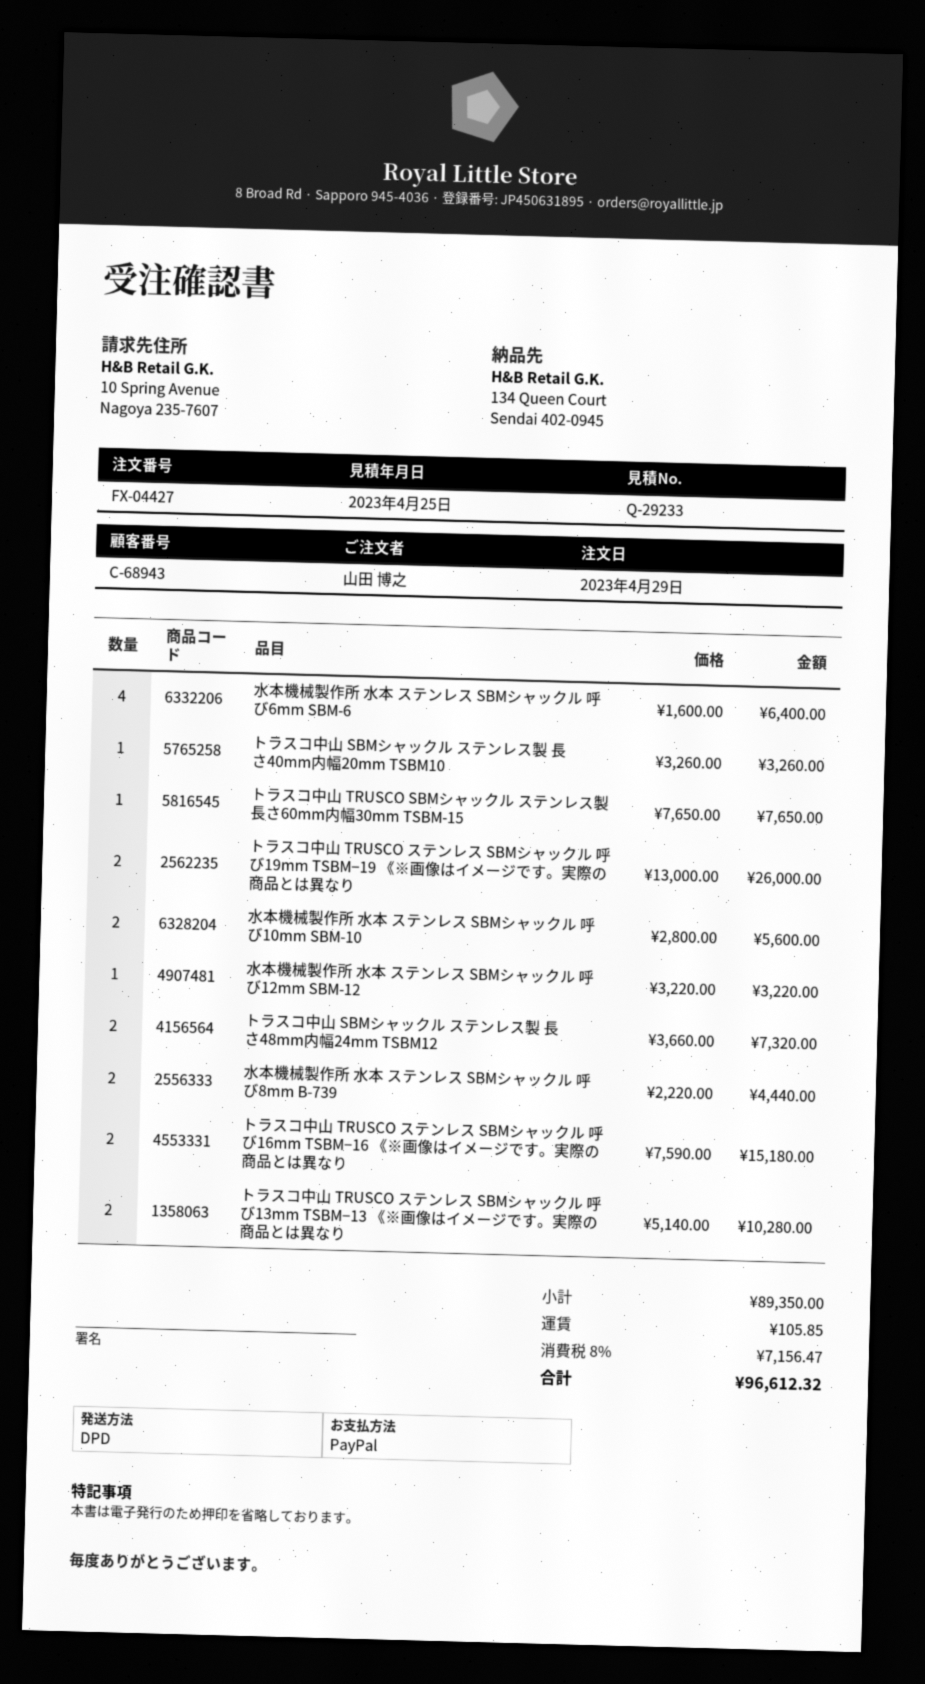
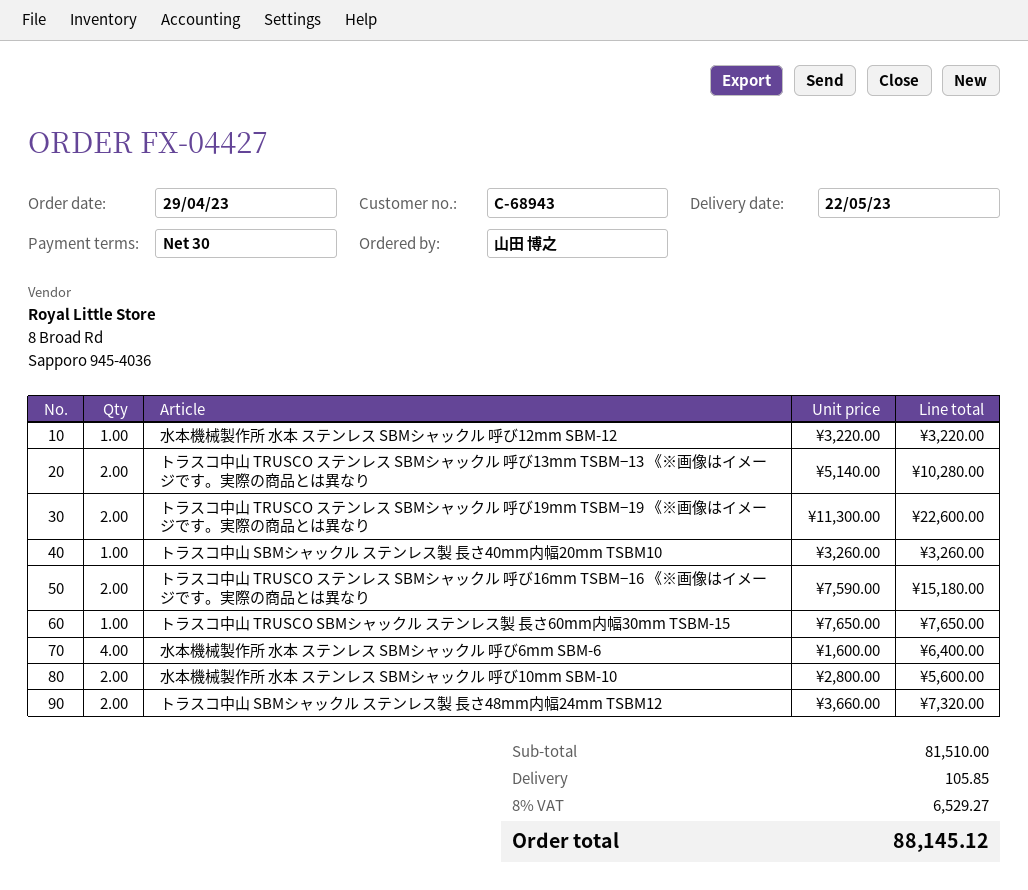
トラスコ中山 TRUSCO ステンレス SBMシャックル 呼び19mm TSBM−19 《※画像はイメージです。実際の商品とは異なり: 2 x 13000.00 = 26000.00 -> 2 x 11300.00 = 22600.00
水本機械製作所 水本 ステンレス SBMシャックル 呼び8mm B-739: 2 x 2220.00 = 4440.00 -> none
subtotal: 89350.00 -> 81510.00
tax: 8% = 7156.47 -> 8% = 6529.27
total: 96612.32 -> 88145.12

